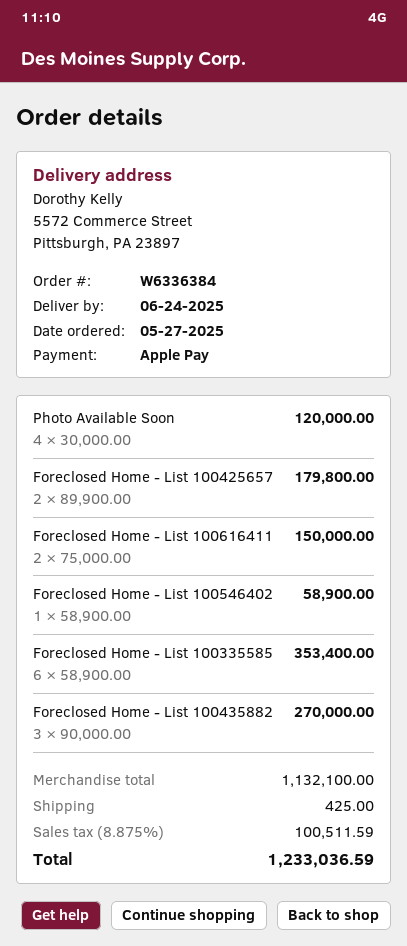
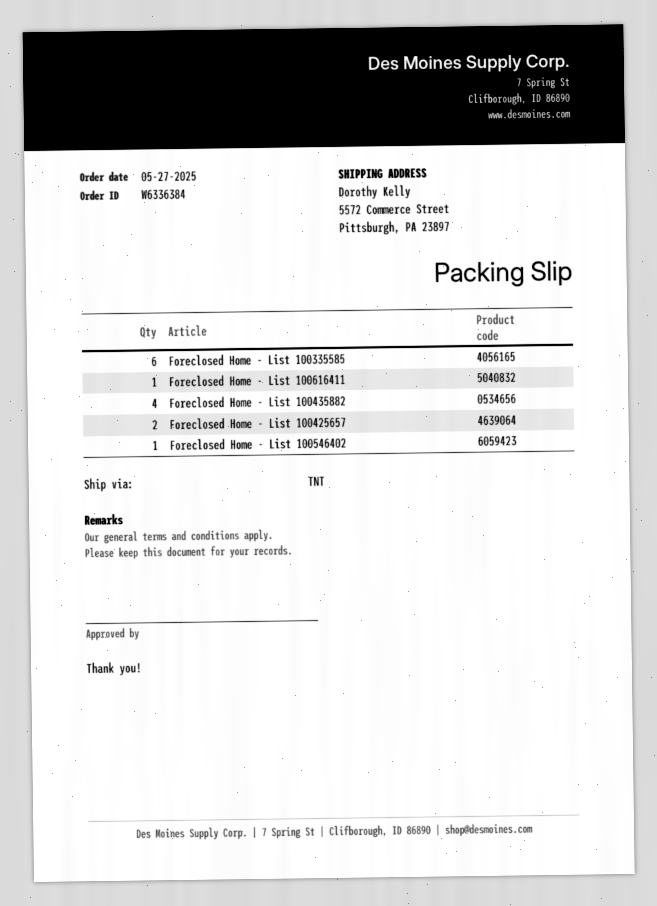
Photo Available Soon: 4 -> none
Foreclosed Home - List 100616411: 2 -> 1
Foreclosed Home - List 100435882: 3 -> 4

